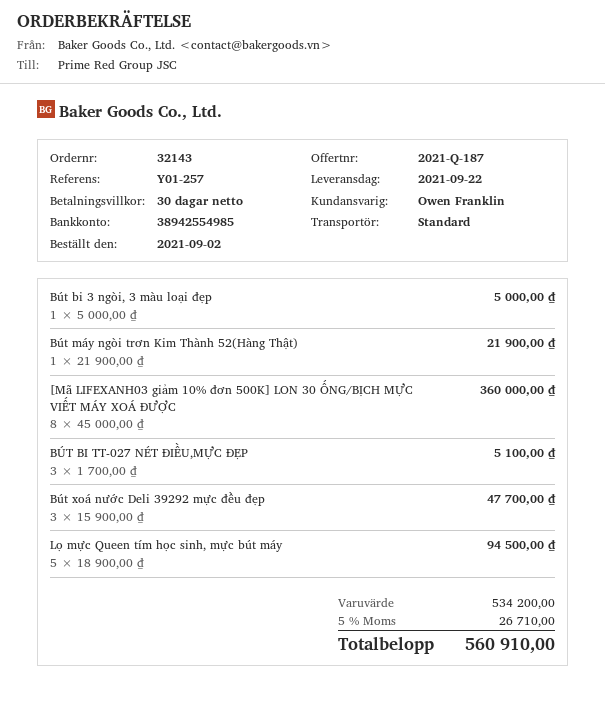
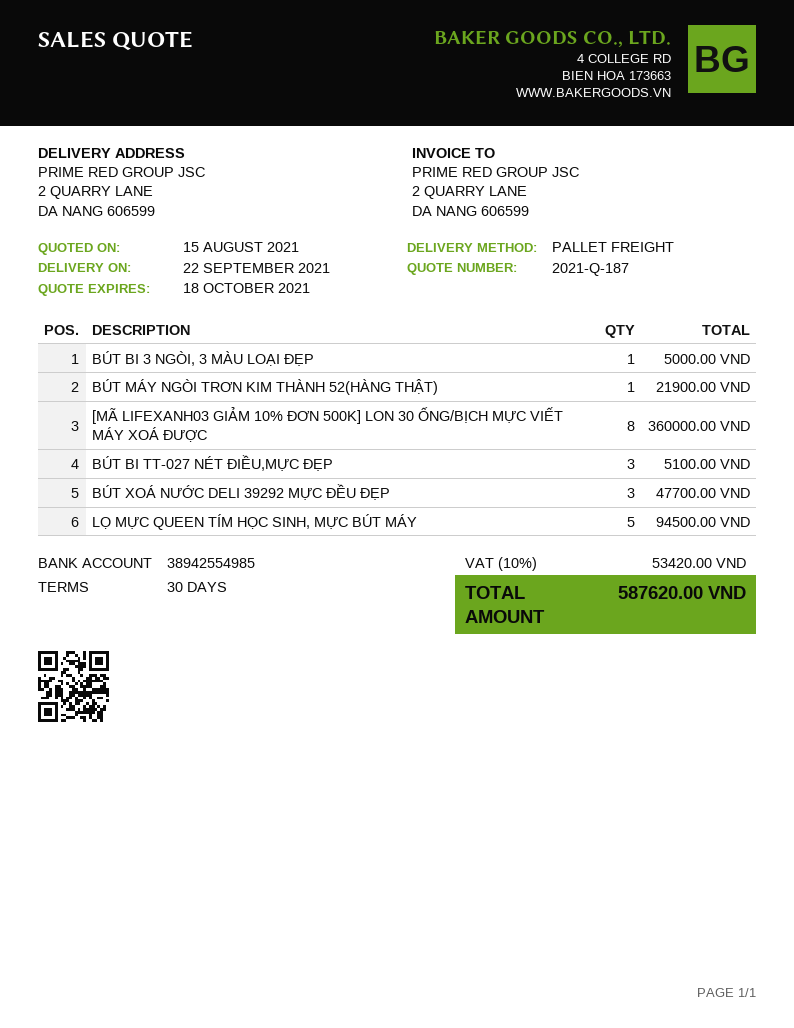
shipping method: standard -> pallet freight
tax: 5% = 26710.00 -> 10% = 53420.00
total: 560910.00 -> 587620.00

